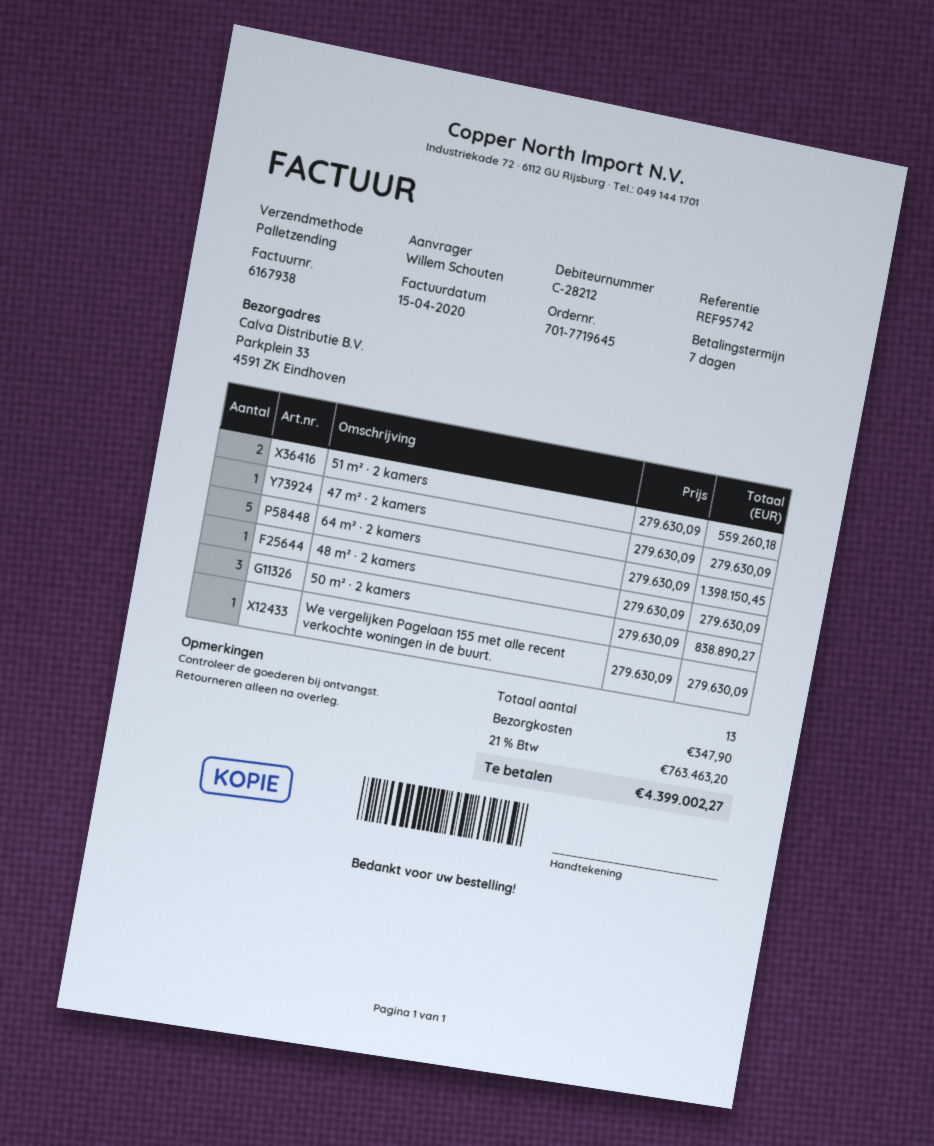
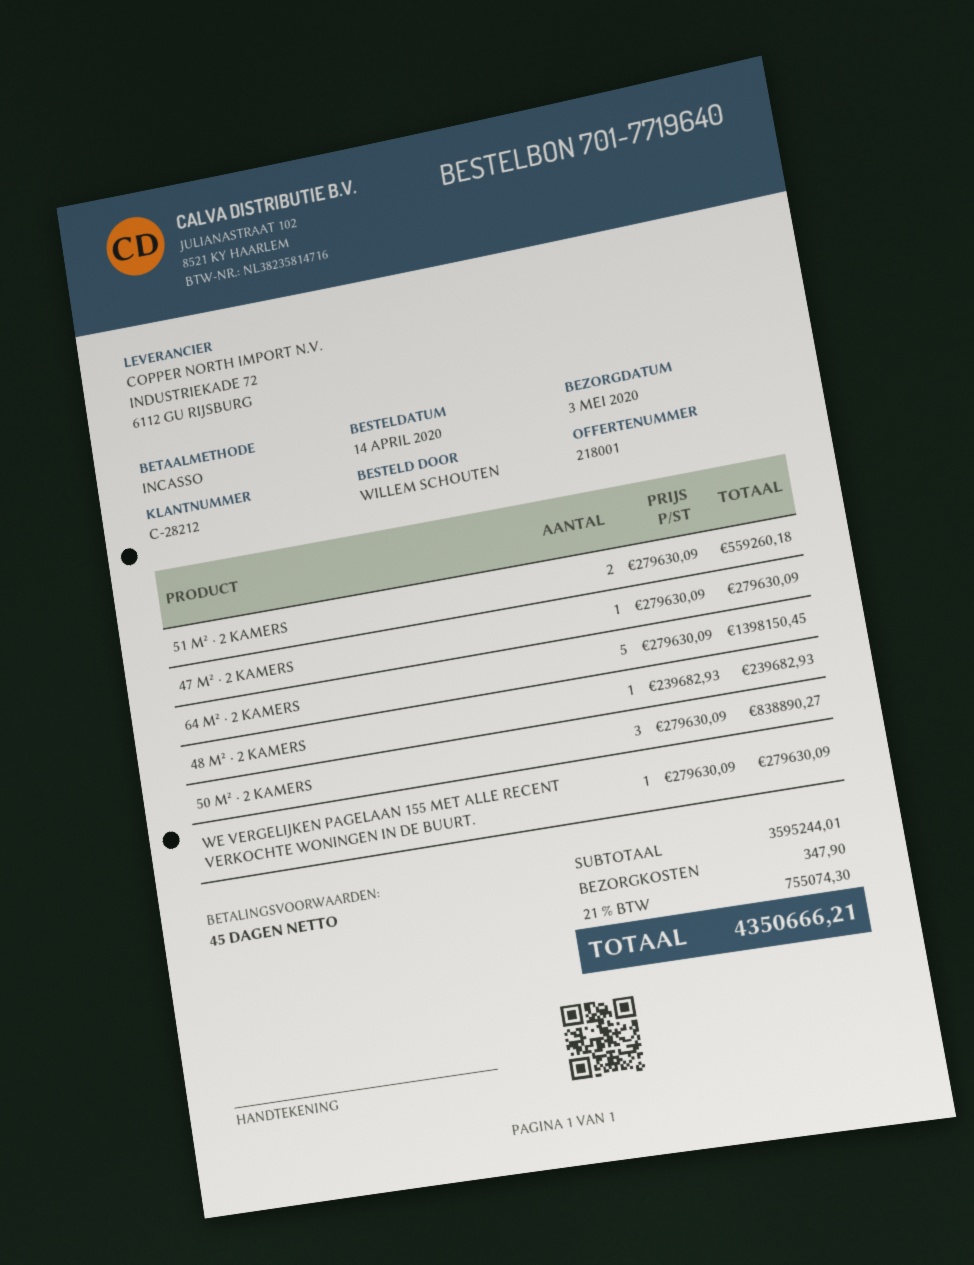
order number: 701-7719645 -> 701-7719640
payment terms: 7 days -> 45 days
48 m² · 2 kamers: 1 x 279630.09 = 279630.09 -> 1 x 239682.93 = 239682.93
tax: 21% = 763463.20 -> 21% = 755074.30
total: 4399002.27 -> 4350666.21

